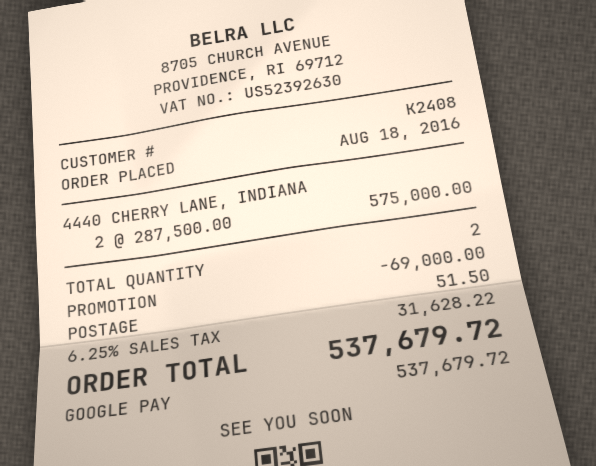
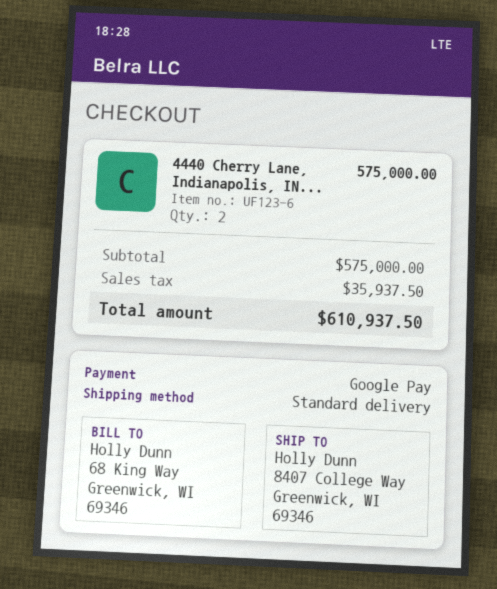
discount: 69000.00 -> none
shipping: 51.50 -> none
tax: 31628.22 -> 35937.50
total: 537679.72 -> 610937.50

